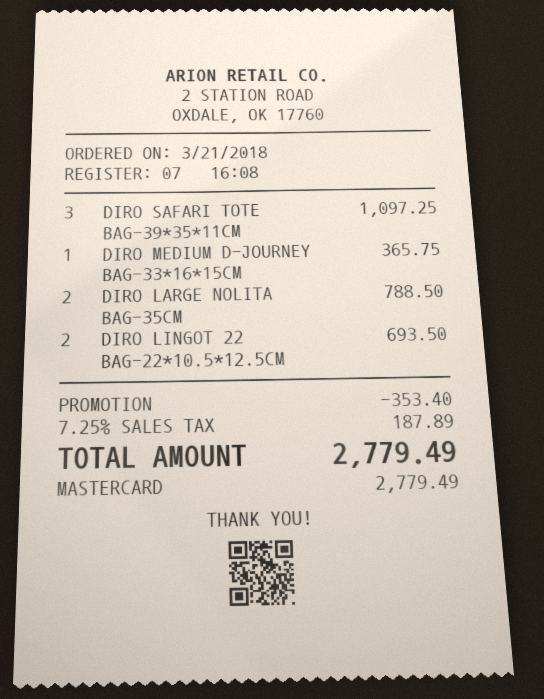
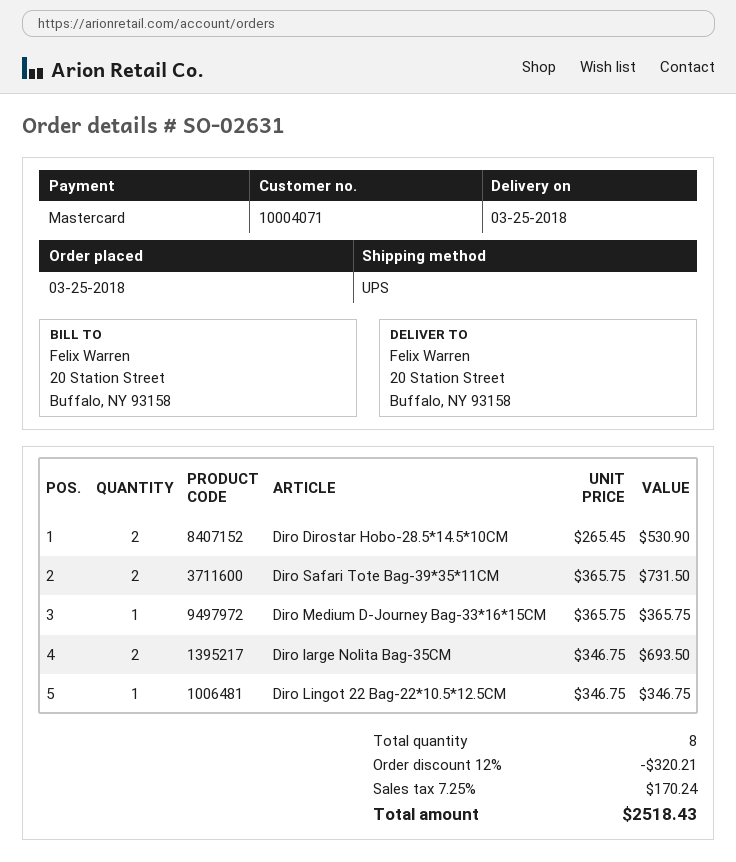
order date: 2018-03-21 -> 2018-03-25
DIRO SAFARI TOTE BAG-39*35*11CM: 3 for 1097.25 -> 2 for 731.50
DIRO LARGE NOLITA BAG-35CM: 2 for 788.50 -> 2 for 693.50
DIRO LINGOT 22 BAG-22*10.5*12.5CM: 2 for 693.50 -> 1 for 346.75
Diro Dirostar Hobo-28.5*14.5*10CM: none -> 2 for 530.90
discount: 353.40 -> 320.21
tax: 7.25% = 187.89 -> 7.25% = 170.24
total: 2779.49 -> 2518.43

